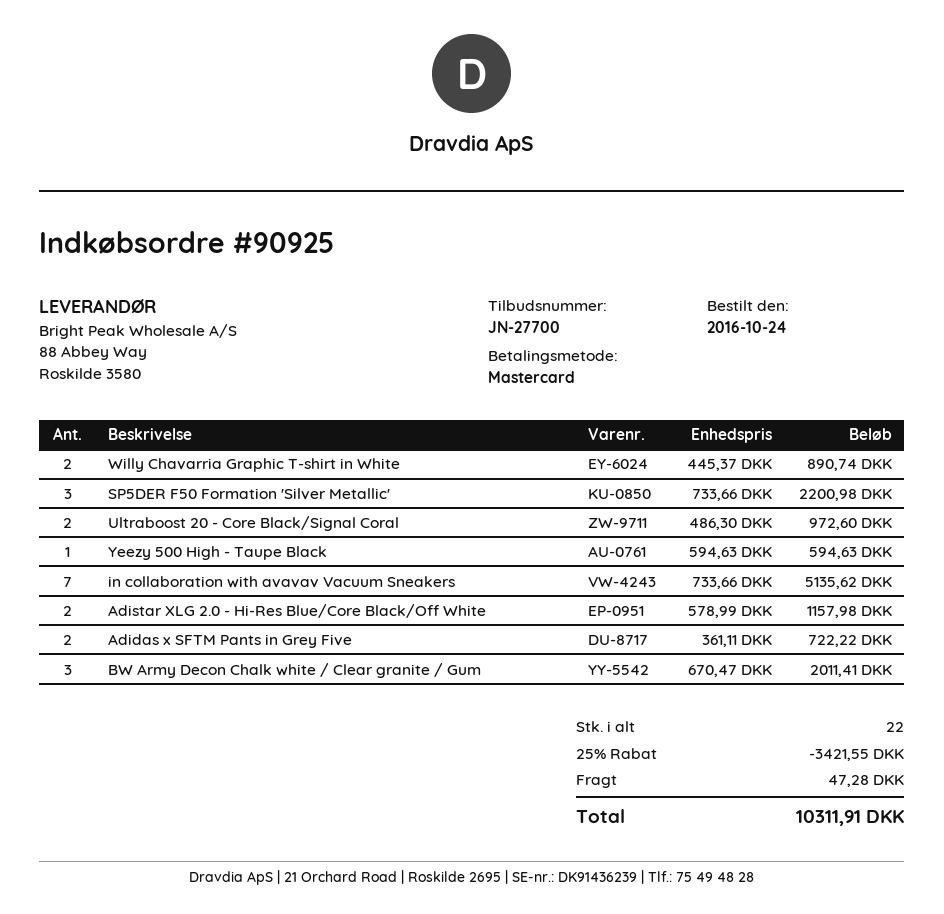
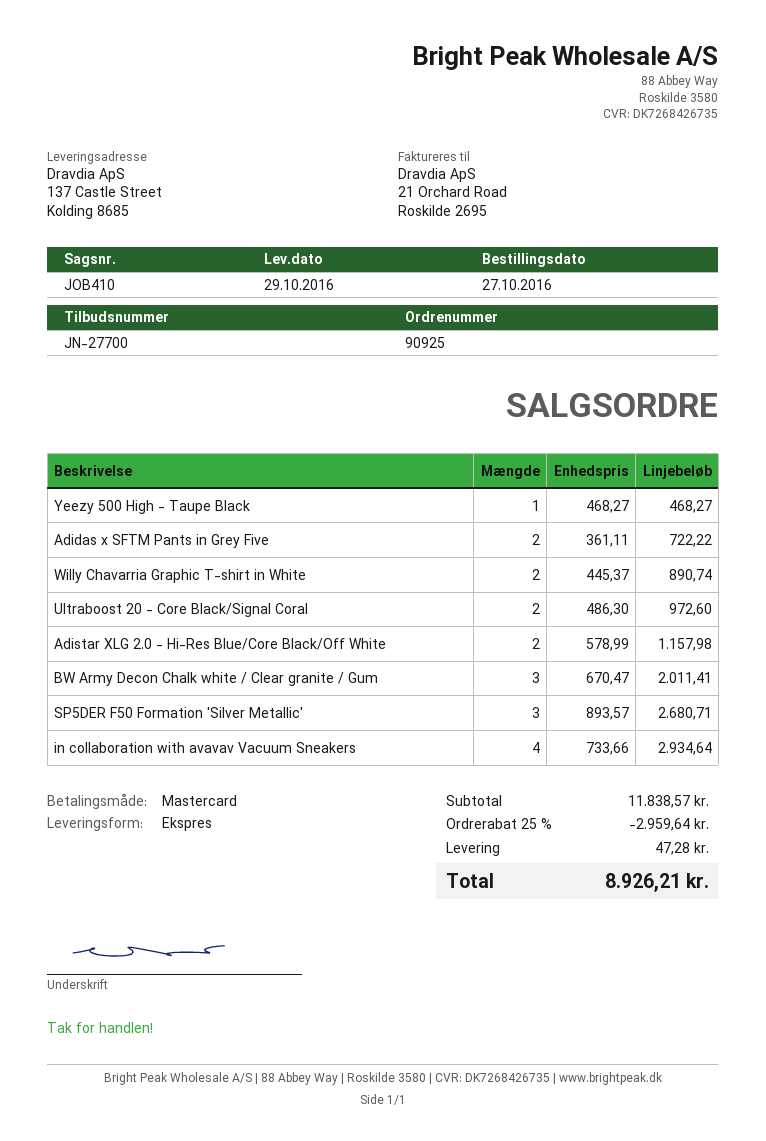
order date: 2016-10-24 -> 2016-10-27
SP5DER F50 Formation 'Silver Metallic': 3 x 733.66 = 2200.98 -> 3 x 893.57 = 2680.71
Yeezy 500 High - Taupe Black: 1 x 594.63 = 594.63 -> 1 x 468.27 = 468.27
in collaboration with avavav Vacuum Sneakers: 7 x 733.66 = 5135.62 -> 4 x 733.66 = 2934.64
discount: 25% = 3421.55 -> 25% = 2959.64
total: 10311.91 -> 8926.21

